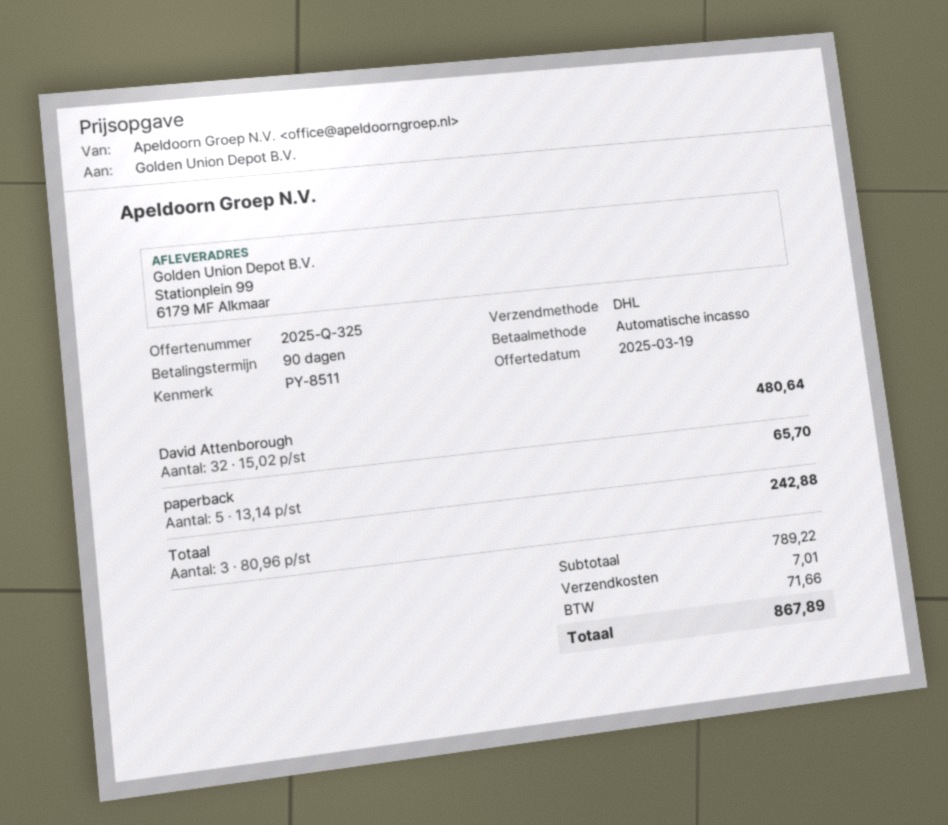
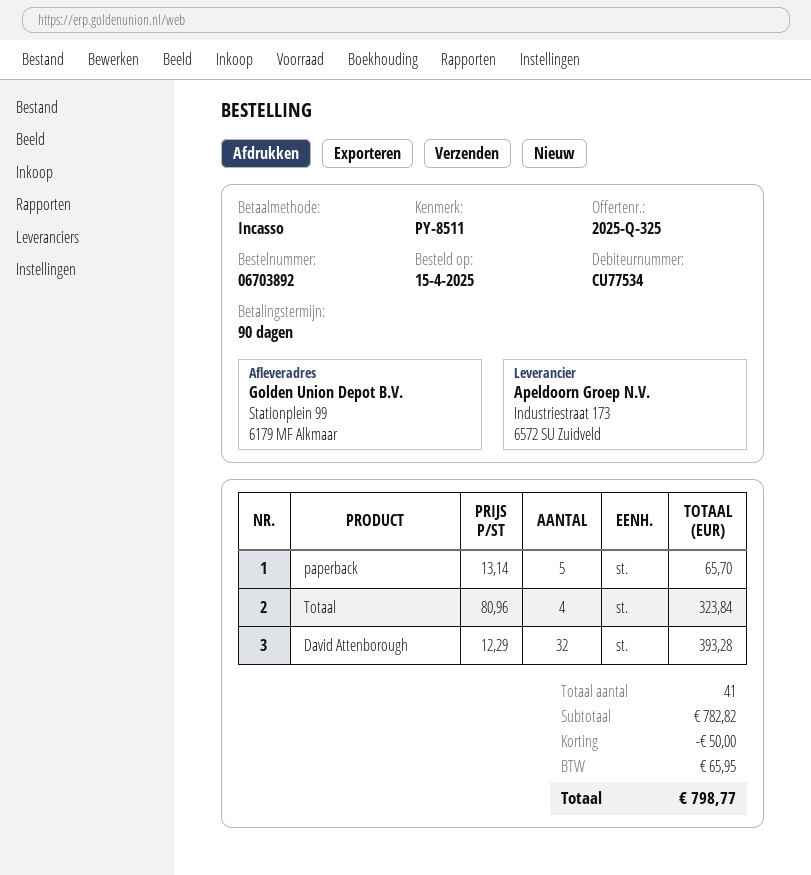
David Attenborough: 32 x 15.02 = 480.64 -> 32 x 12.29 = 393.28
Totaal: 3 x 80.96 = 242.88 -> 4 x 80.96 = 323.84
subtotal: 789.22 -> 782.82
discount: none -> 50.00
shipping: 7.01 -> none
tax: 71.66 -> 65.95
total: 867.89 -> 798.77

